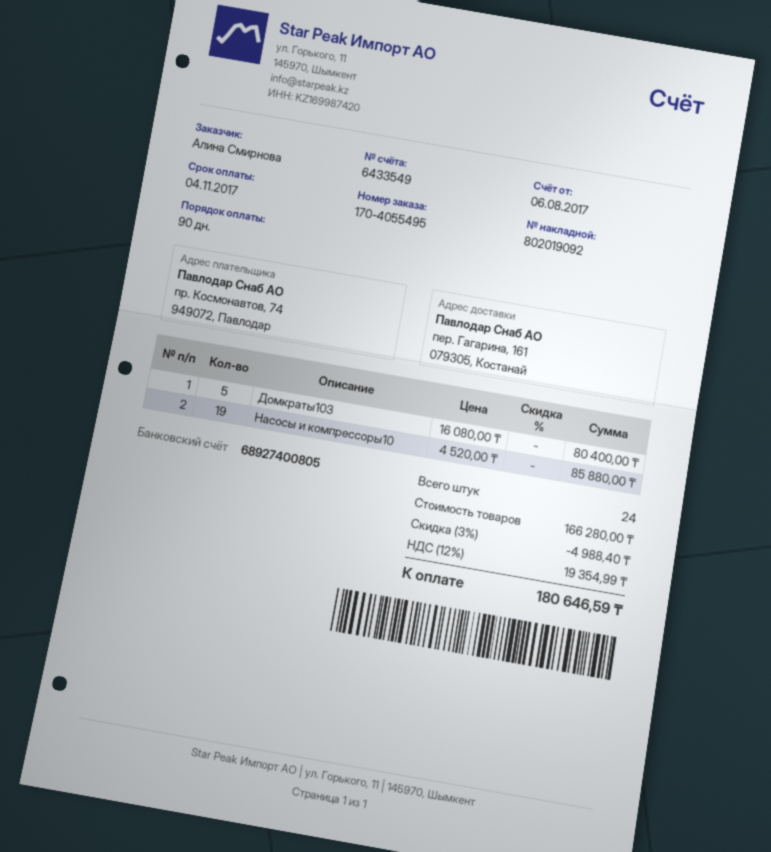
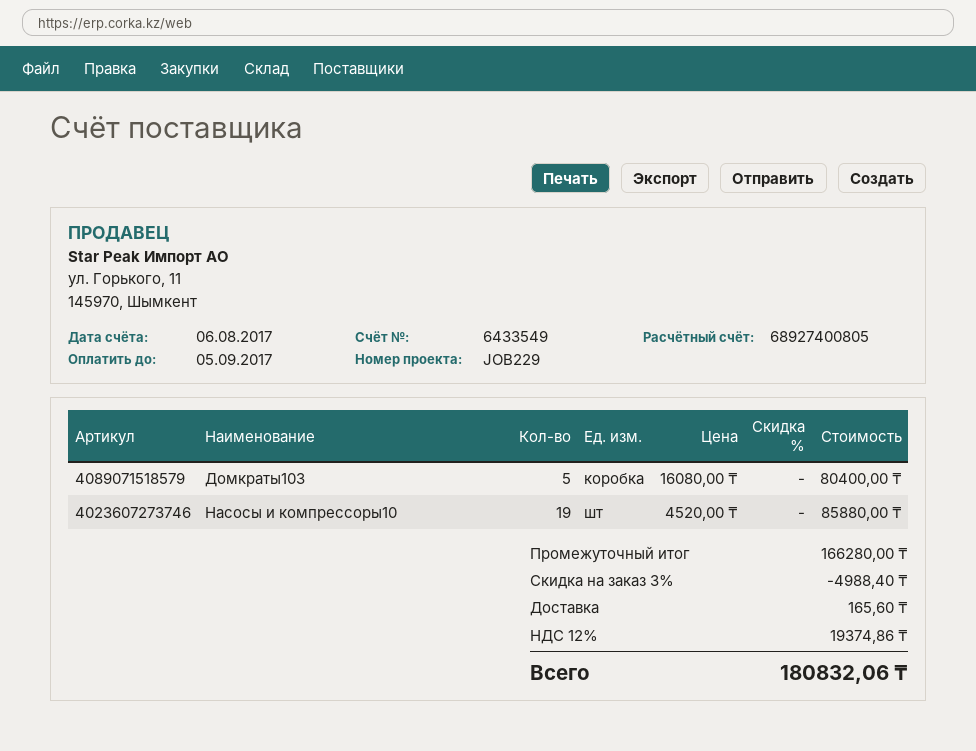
due date: 2017-11-04 -> 2017-09-05
shipping: none -> 165.60
tax: 12% = 19354.99 -> 12% = 19374.86
total: 180646.59 -> 180832.06

